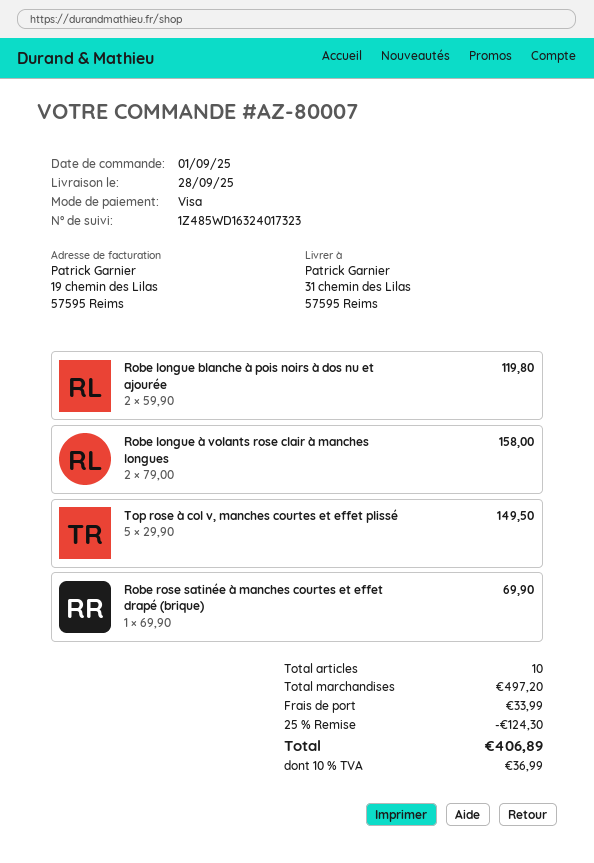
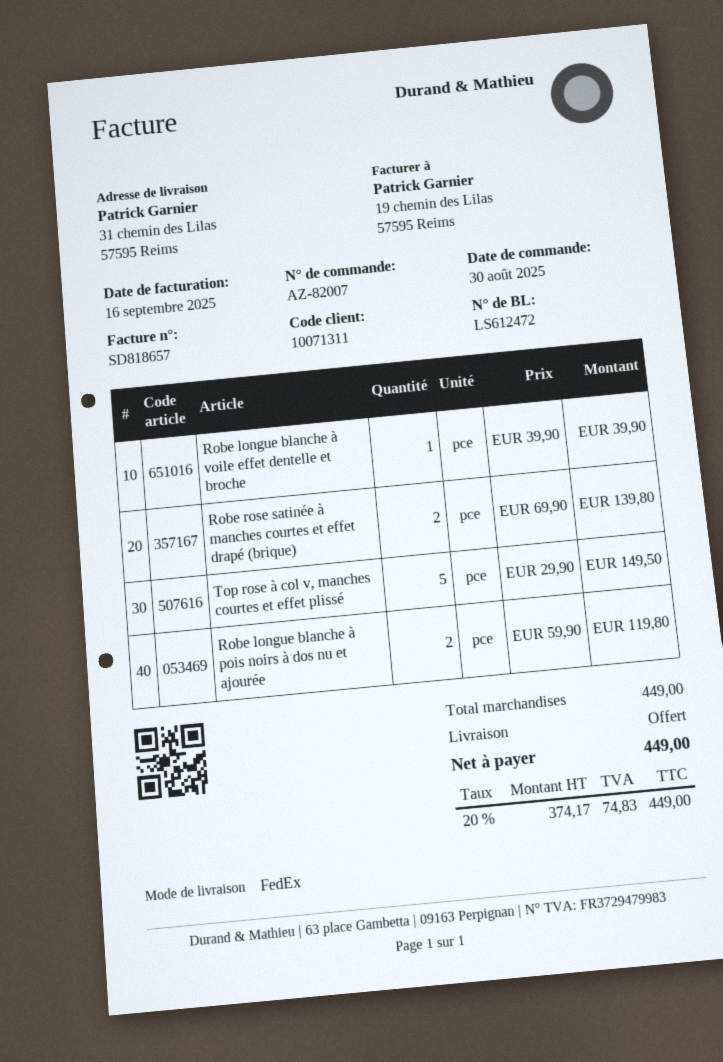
order number: AZ-80007 -> AZ-82007
order date: 2025-09-01 -> 2025-08-30
Robe longue à volants rose clair à manches longues: 2 x 79.00 = 158.00 -> none
Robe rose satinée à manches courtes et effet drapé (brique): 1 x 69.90 = 69.90 -> 2 x 69.90 = 139.80
Robe longue blanche à voile effet dentelle et broche: none -> 1 x 39.90 = 39.90
subtotal: 497.20 -> 449.00
discount: 25% = 124.30 -> none
shipping: 33.99 -> 0.00
tax: 10% = 36.99 -> 20% = 74.83
total: 406.89 -> 449.00

